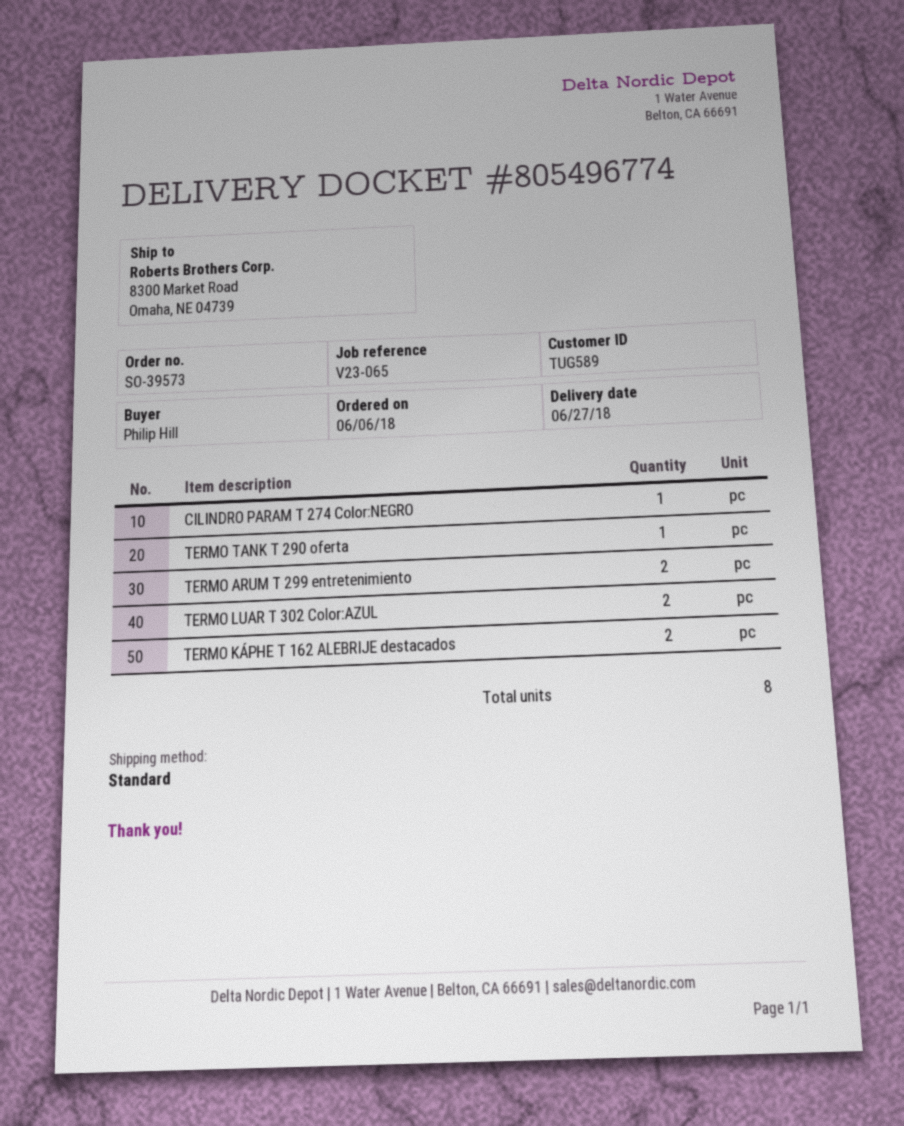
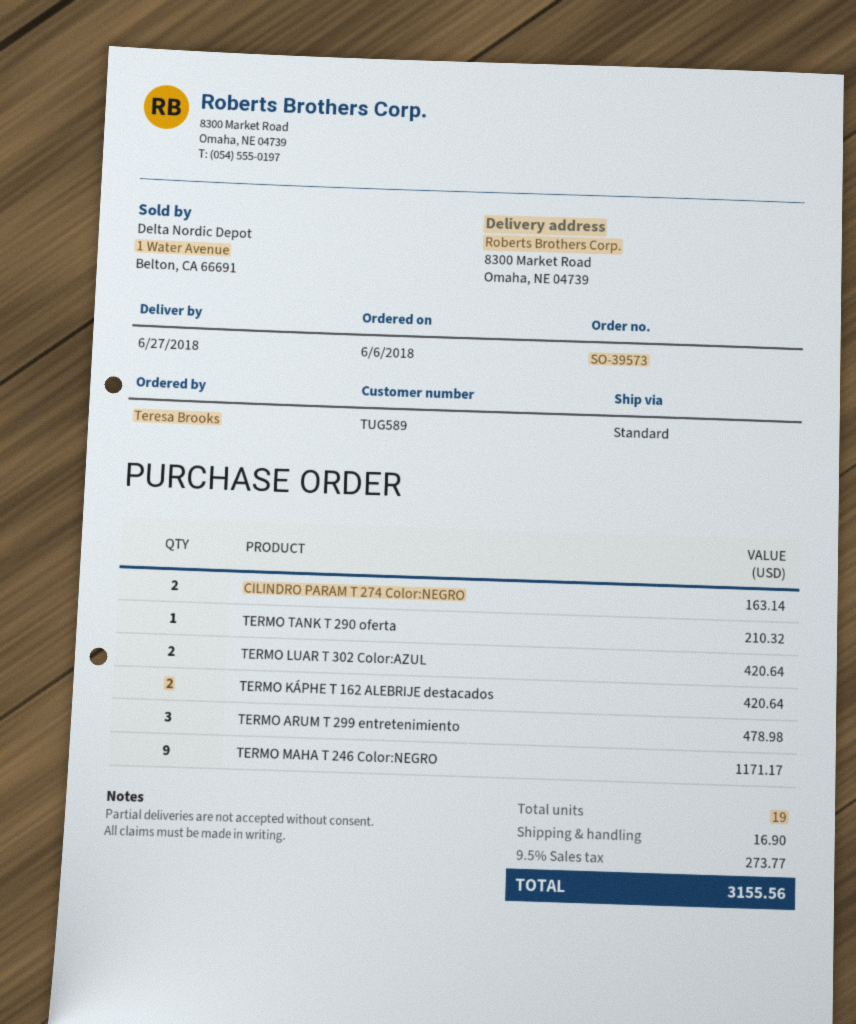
ordered by: Philip Hill -> Teresa Brooks
CILINDRO PARAM T 274 Color:NEGRO: 1 -> 2
TERMO ARUM T 299 entretenimiento: 2 -> 3
TERMO MAHA T 246 Color:NEGRO: none -> 9
total quantity: 8 -> 19

